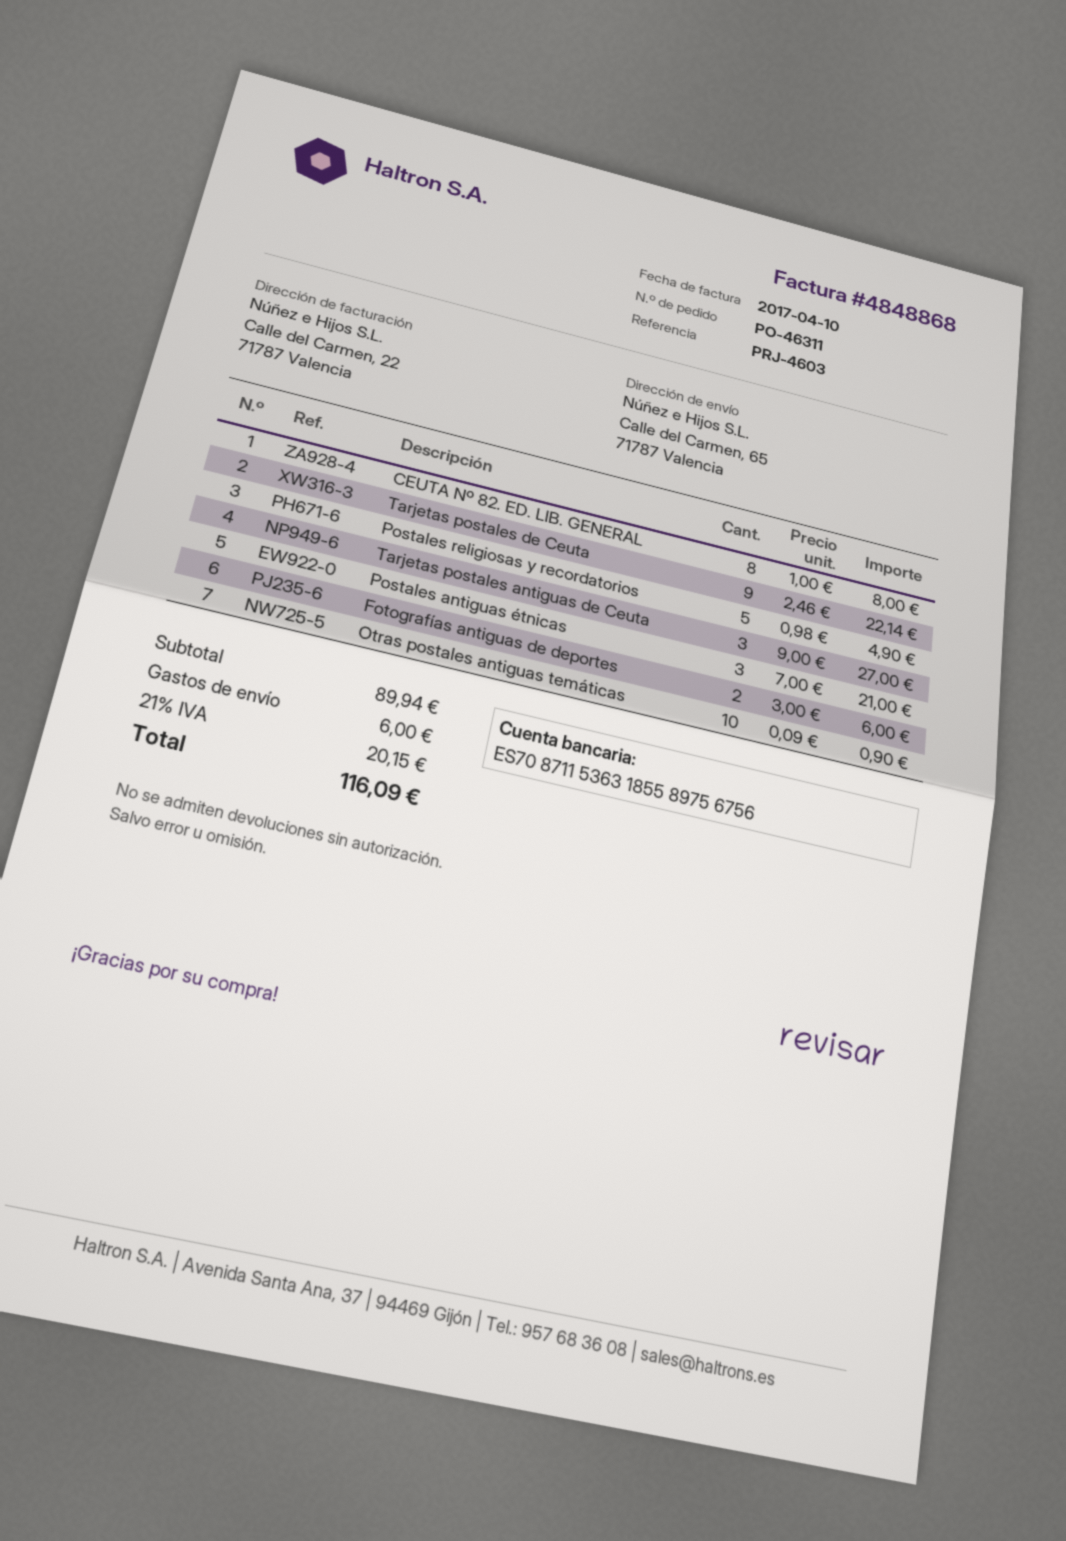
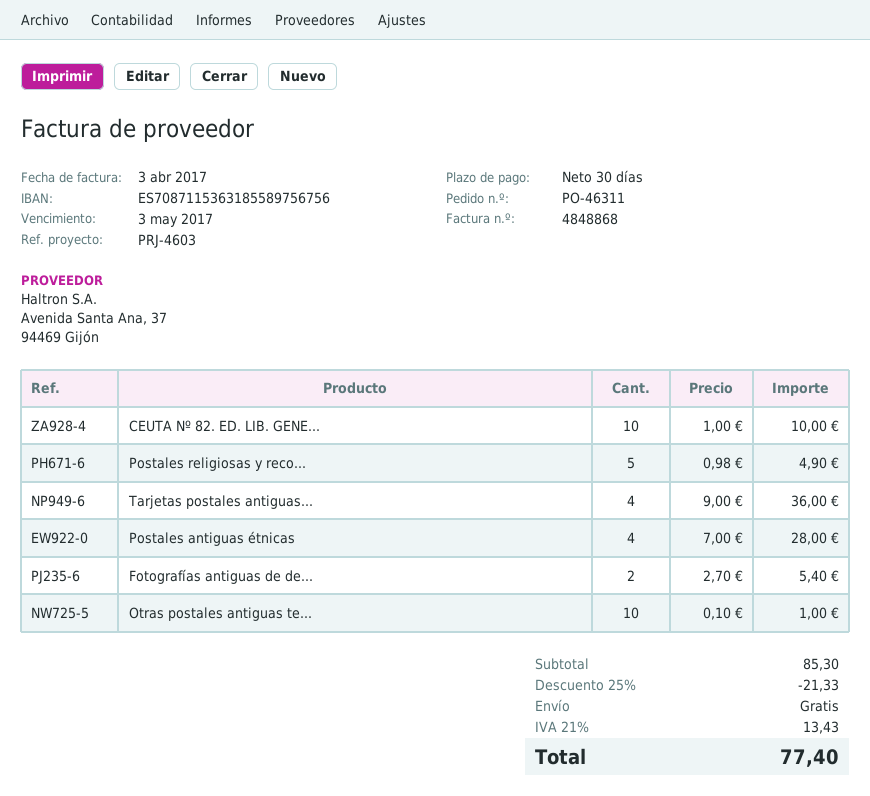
invoice date: 2017-04-10 -> 2017-04-03
CEUTA Nº 82. ED. LIB. GENERAL: 8 x 1.00 = 8.00 -> 10 x 1.00 = 10.00
Tarjetas postales de Ceuta: 9 x 2.46 = 22.14 -> none
Tarjetas postales antiguas de Ceuta: 3 x 9.00 = 27.00 -> 4 x 9.00 = 36.00
Postales antiguas étnicas: 3 x 7.00 = 21.00 -> 4 x 7.00 = 28.00
Fotografías antiguas de deportes: 2 x 3.00 = 6.00 -> 2 x 2.70 = 5.40
Otras postales antiguas temáticas: 10 x 0.09 = 0.90 -> 10 x 0.10 = 1.00
subtotal: 89.94 -> 85.30
discount: none -> 25% = 21.33
shipping: 6.00 -> 0.00
tax: 21% = 20.15 -> 21% = 13.43
total: 116.09 -> 77.40

